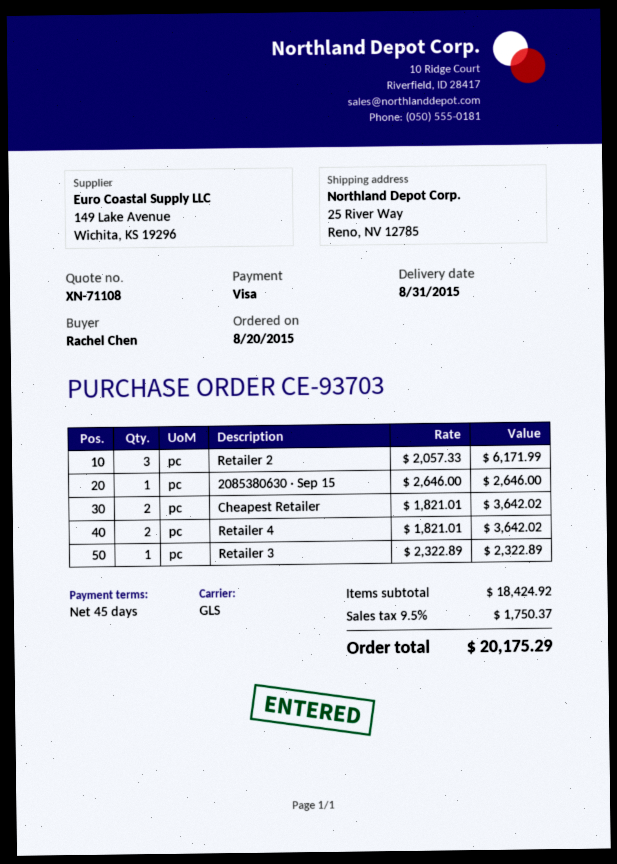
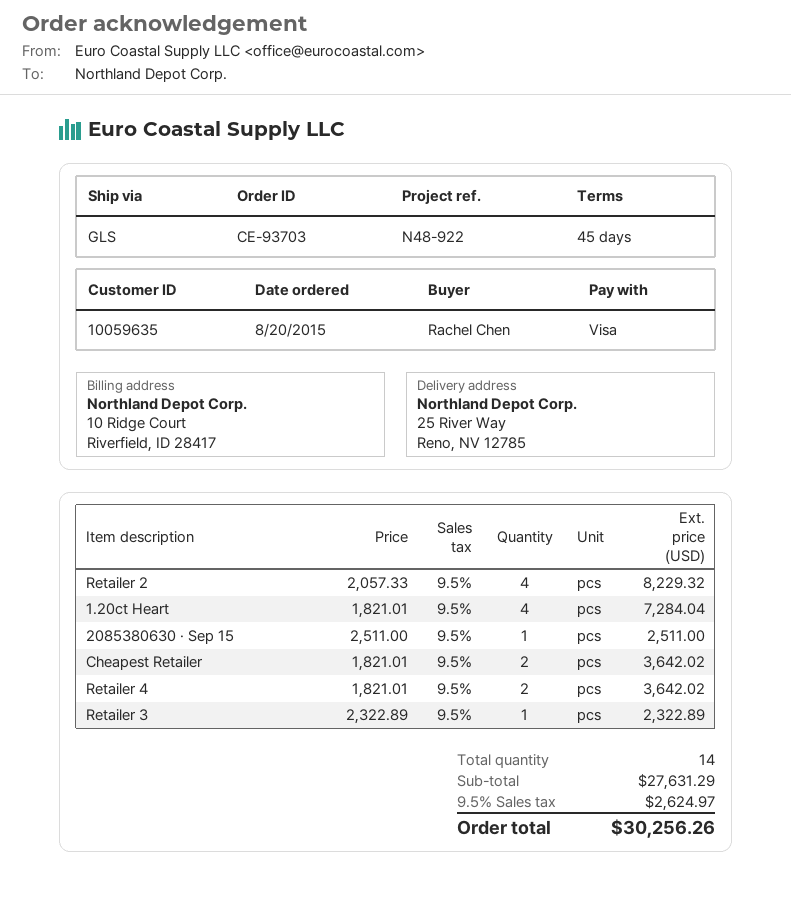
Retailer 2: 3 x 2057.33 = 6171.99 -> 4 x 2057.33 = 8229.32
2085380630 · Sep 15: 1 x 2646.00 = 2646.00 -> 1 x 2511.00 = 2511.00
1.20ct Heart: none -> 4 x 1821.01 = 7284.04
subtotal: 18424.92 -> 27631.29
tax: 9.5% = 1750.37 -> 9.5% = 2624.97
total: 20175.29 -> 30256.26

